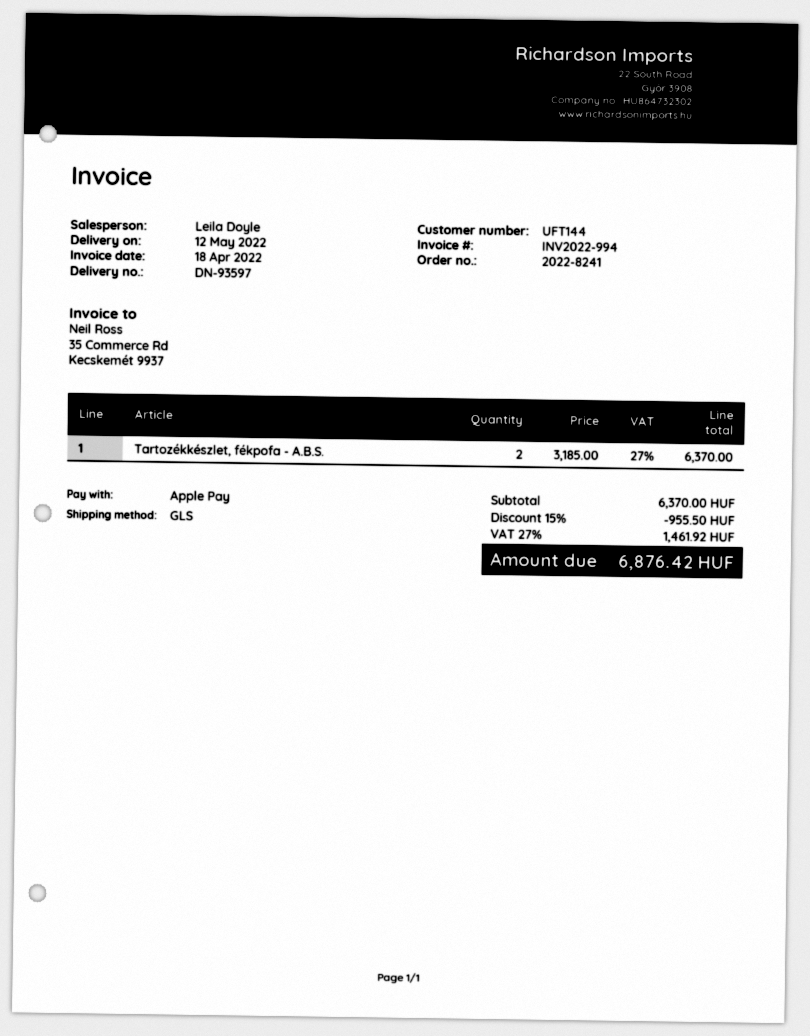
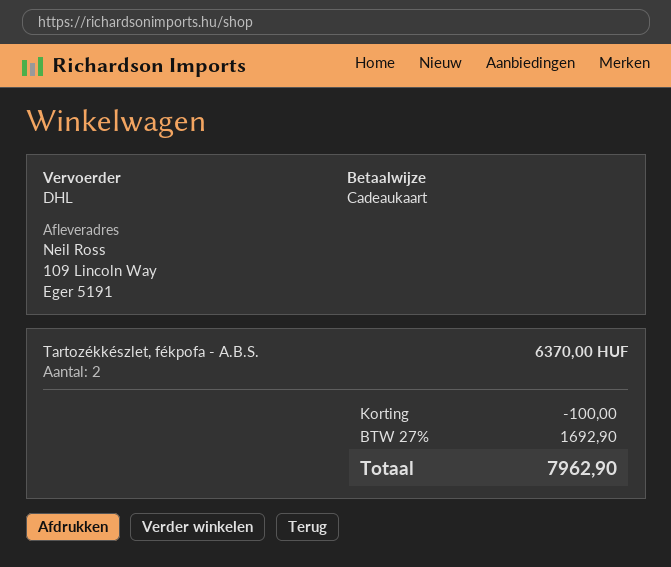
payment method: Apple Pay -> gift card
shipping method: GLS -> DHL
discount: 955.50 -> 100.00
tax: 27% = 1461.92 -> 27% = 1692.90
total: 6876.42 -> 7962.90

